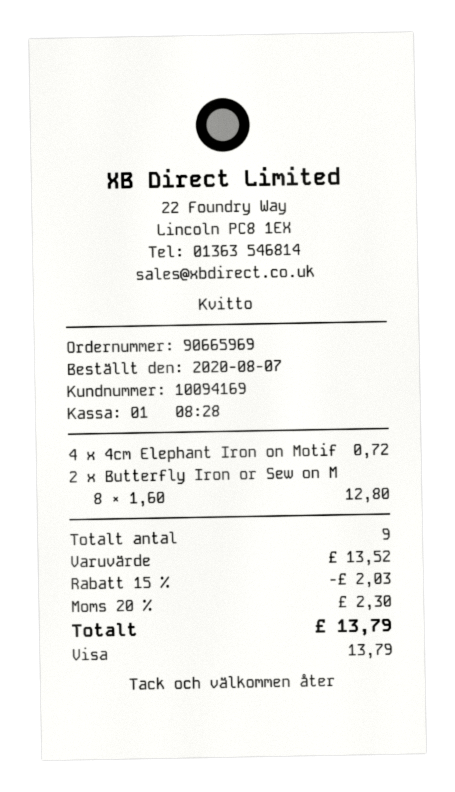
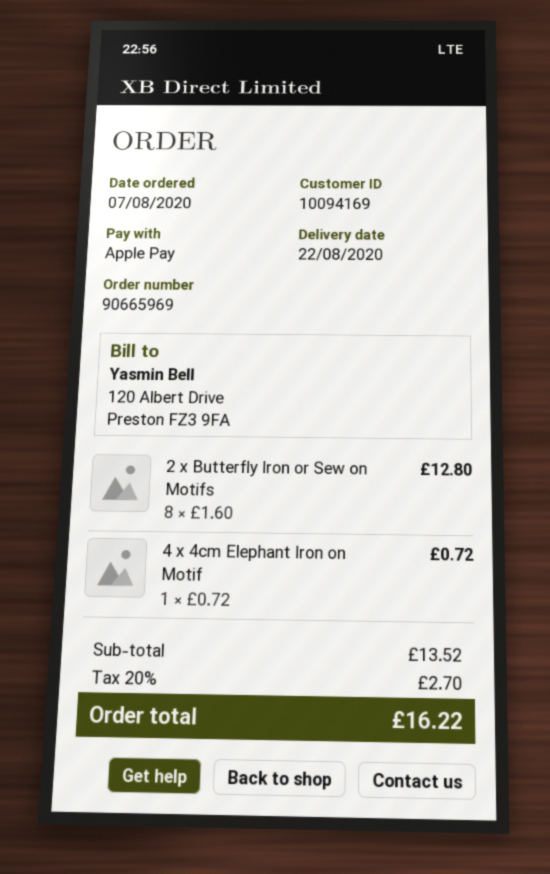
payment method: Visa -> Apple Pay
discount: 15% = 2.03 -> none
tax: 20% = 2.30 -> 20% = 2.70
total: 13.79 -> 16.22

